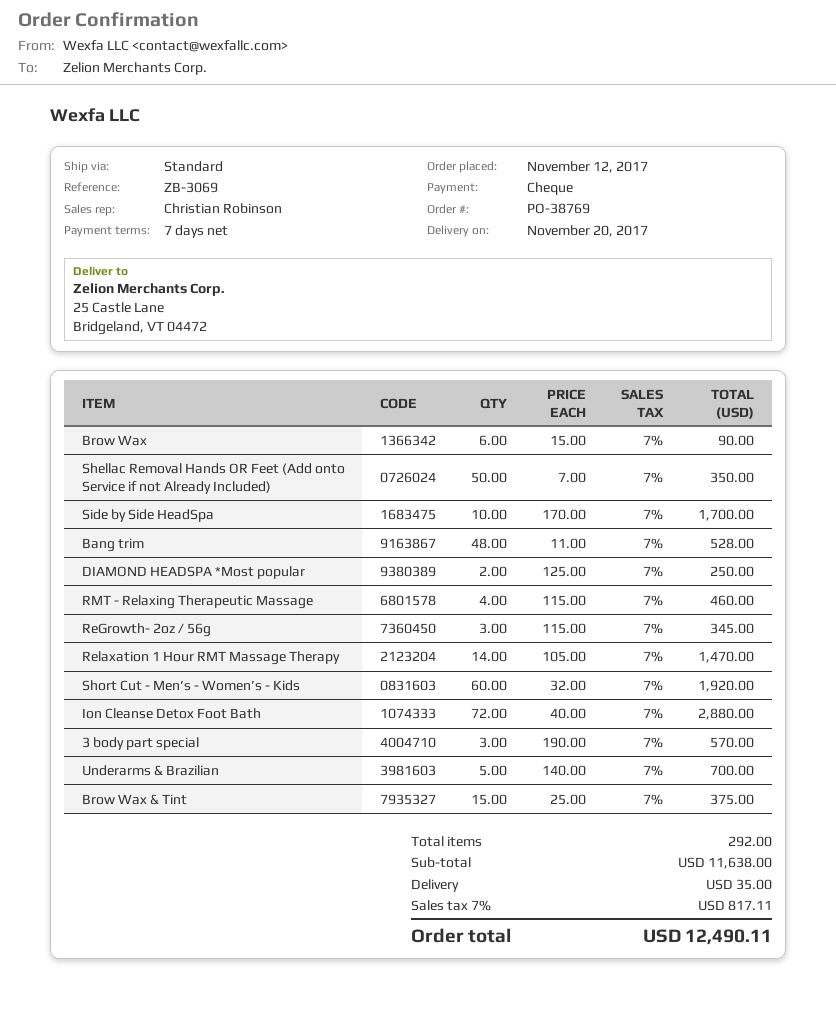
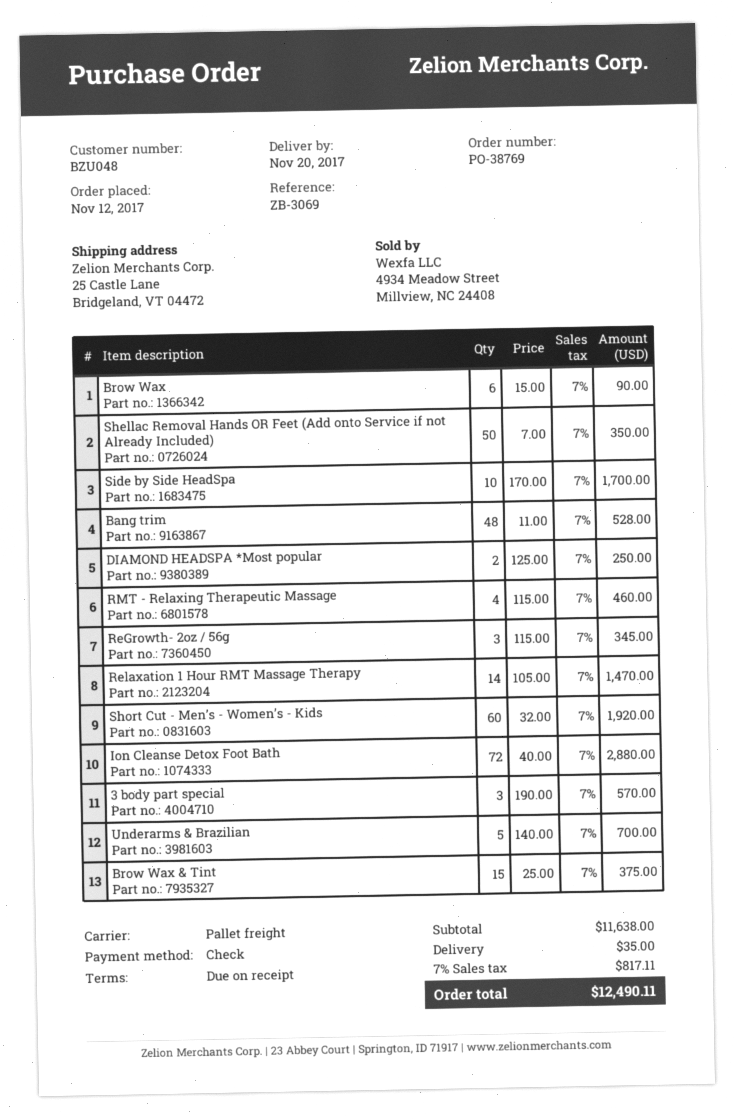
payment terms: 7 days -> on receipt
shipping method: standard -> pallet freight

